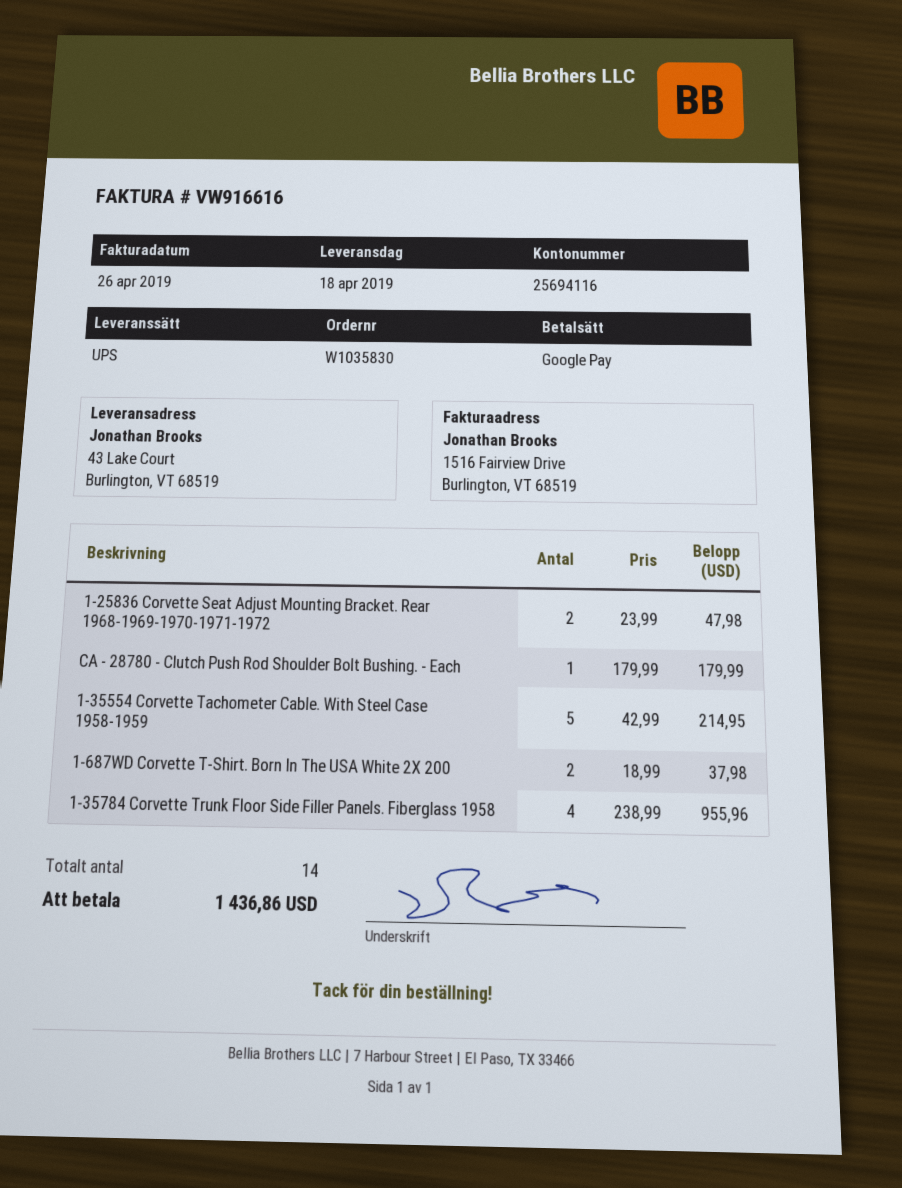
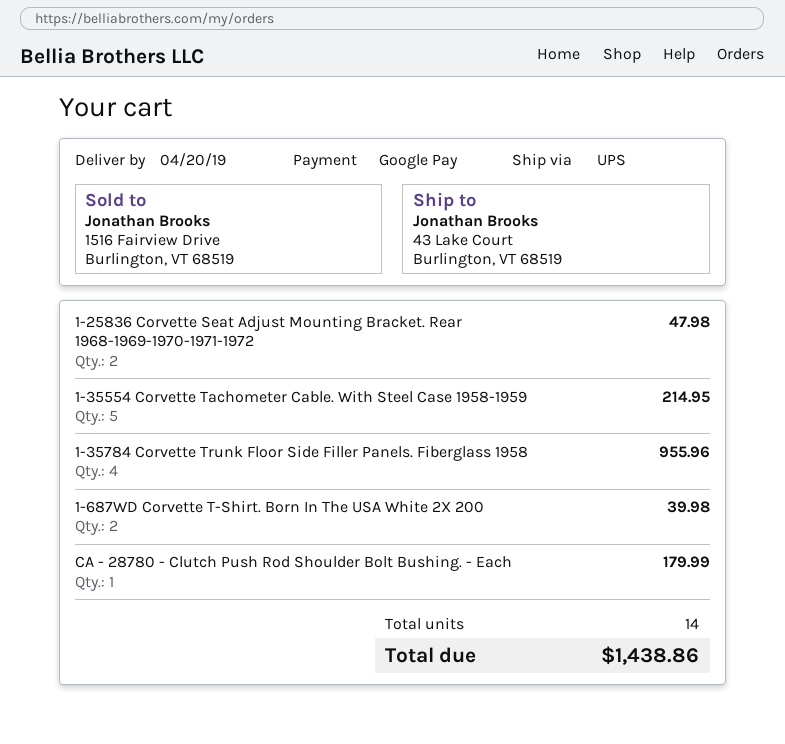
delivery date: 2019-04-18 -> 2019-04-20
1-687WD Corvette T-Shirt. Born In The USA White 2X 200: 2 for 37.98 -> 2 for 39.98
total: 1436.86 -> 1438.86

